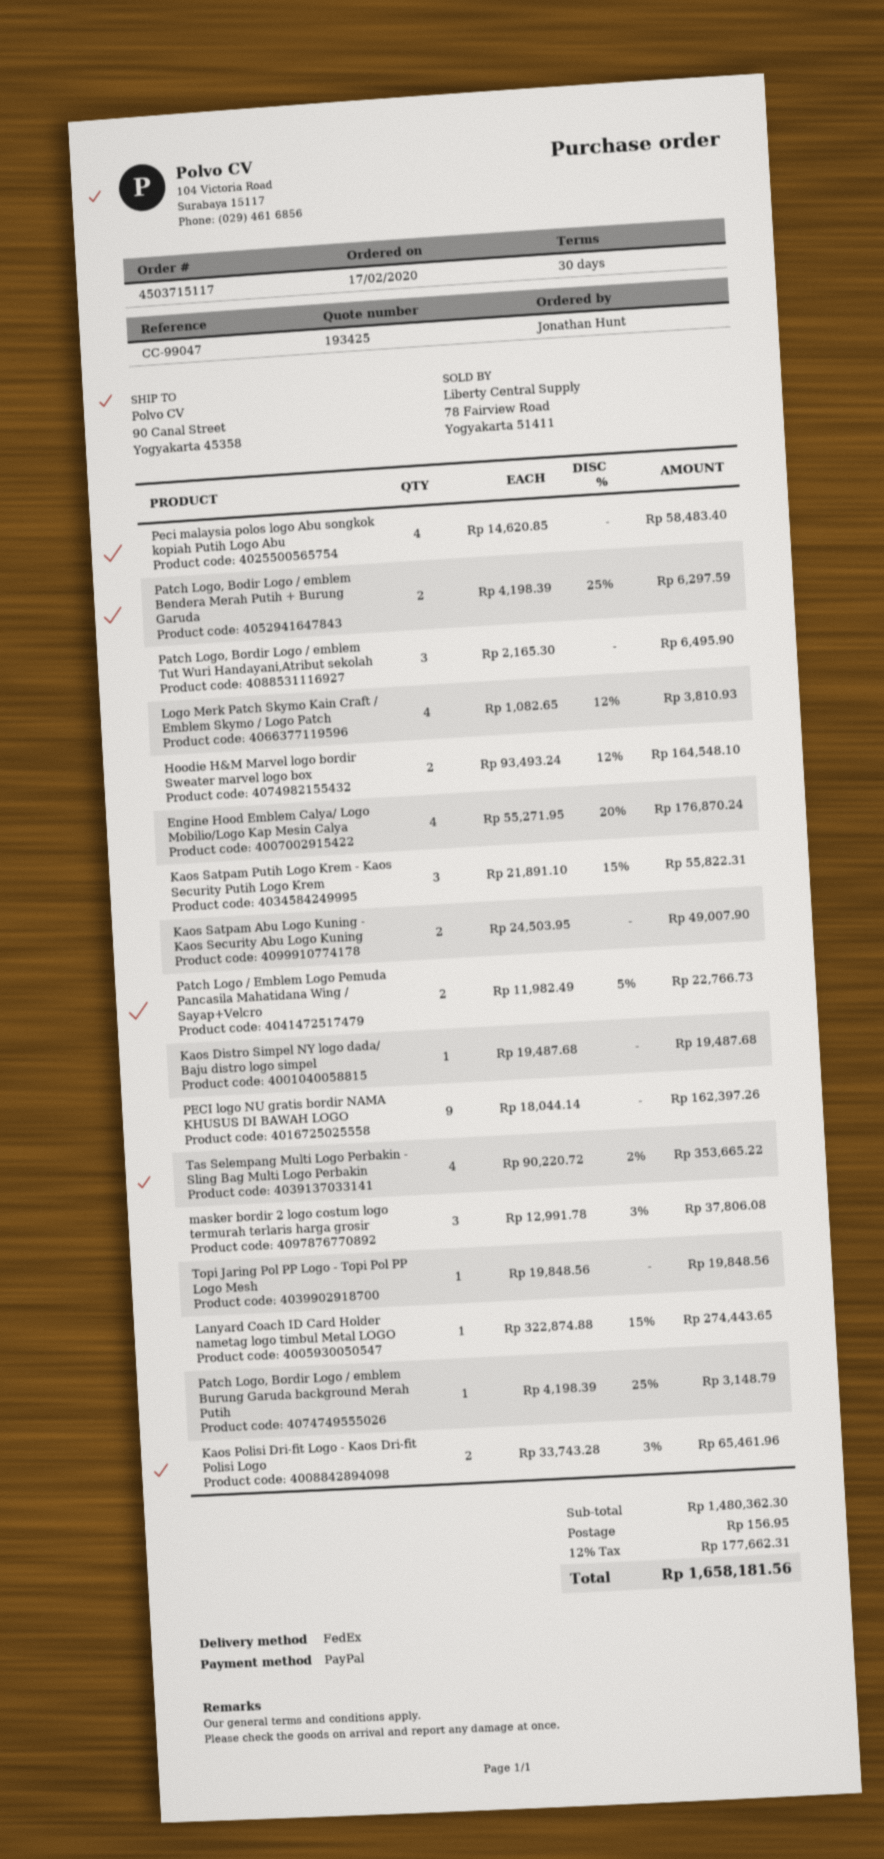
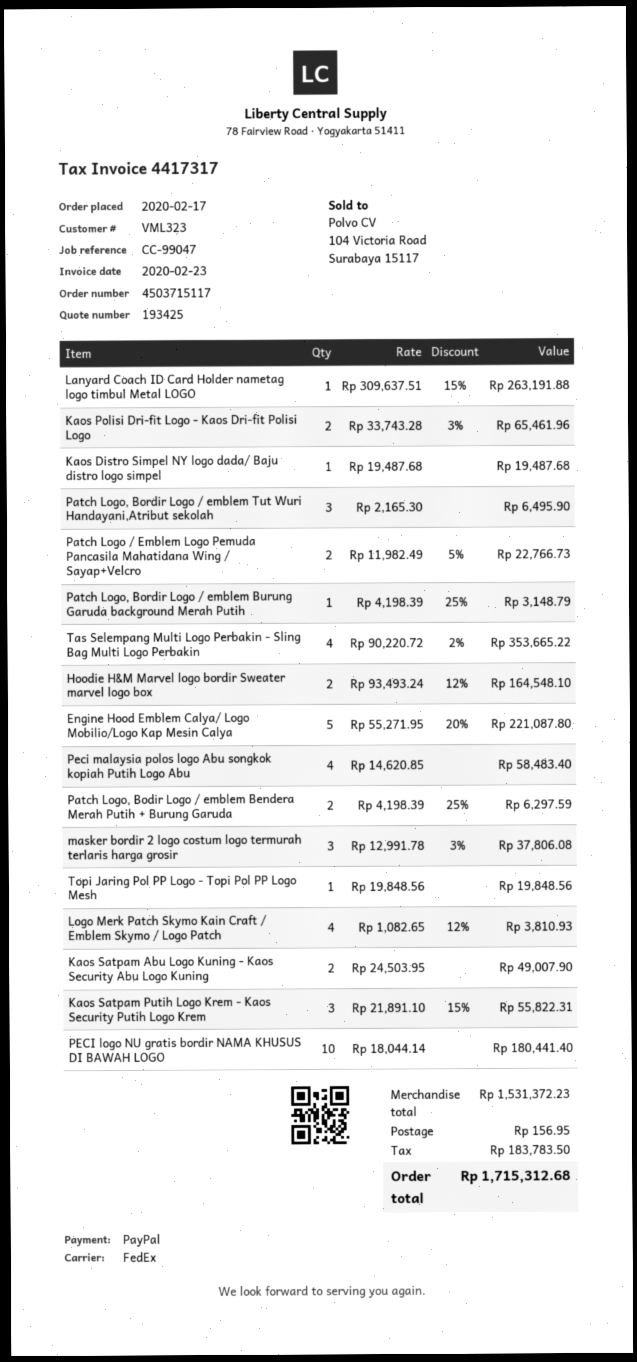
Engine Hood Emblem Calya/ Logo Mobilio/Logo Kap Mesin Calya: 4 x 55271.95 - 20% = 176870.24 -> 5 x 55271.95 - 20% = 221087.80
PECI logo NU gratis bordir NAMA KHUSUS DI BAWAH LOGO: 9 x 18044.14 = 162397.26 -> 10 x 18044.14 = 180441.40
Lanyard Coach ID Card Holder nametag logo timbul Metal LOGO: 1 x 322874.88 - 15% = 274443.65 -> 1 x 309637.51 - 15% = 263191.88
subtotal: 1480362.30 -> 1531372.23
tax: 177662.31 -> 183783.50
total: 1658181.56 -> 1715312.68

